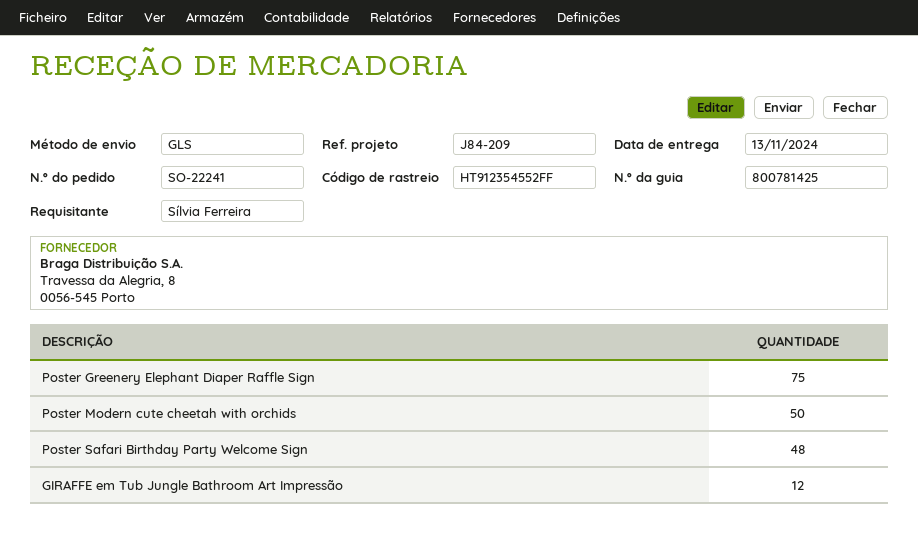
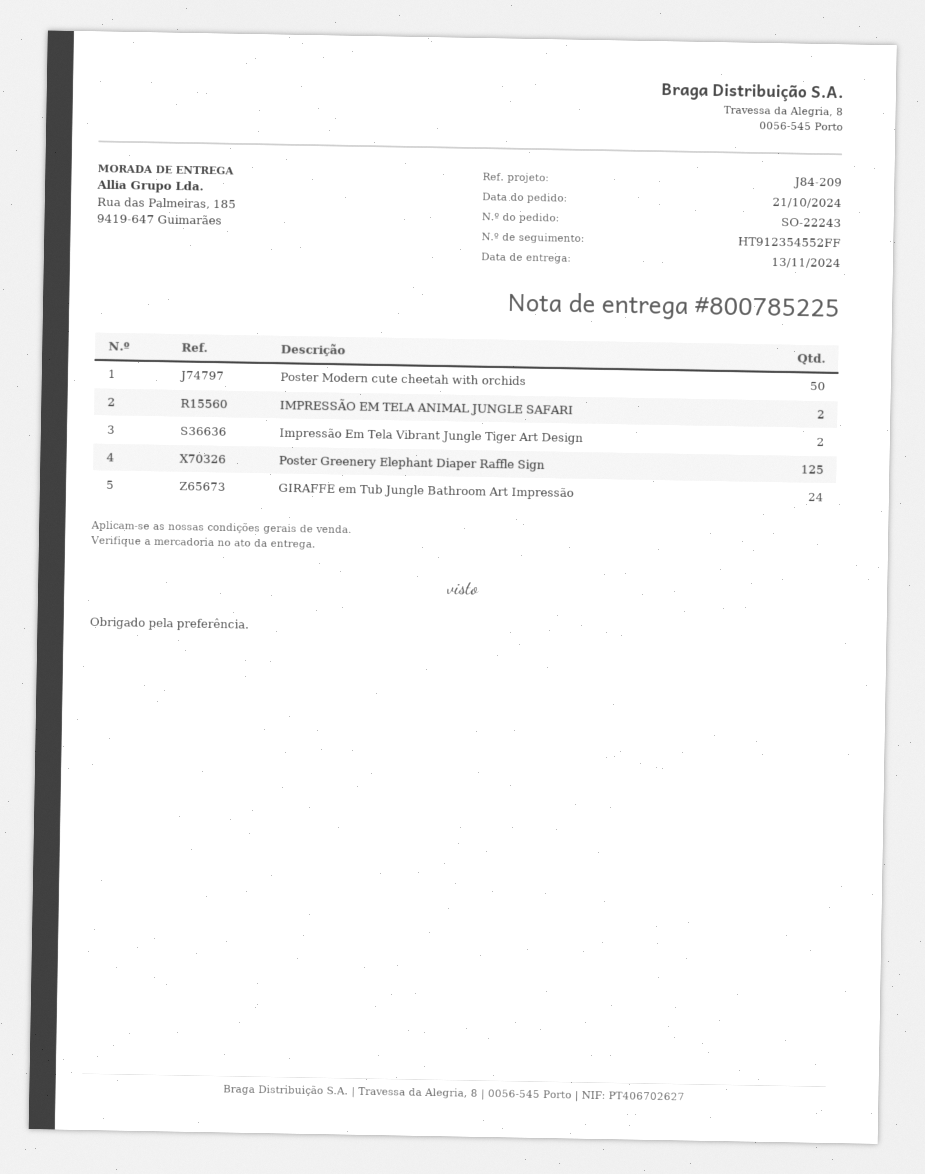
order number: SO-22241 -> SO-22243
delivery note number: 800781425 -> 800785225
Poster Greenery Elephant Diaper Raffle Sign: 75 -> 125
Poster Safari Birthday Party Welcome Sign: 48 -> none
GIRAFFE em Tub Jungle Bathroom Art Impressão: 12 -> 24
IMPRESSÃO EM TELA ANIMAL JUNGLE SAFARI: none -> 2
Impressão Em Tela Vibrant Jungle Tiger Art Design: none -> 2

